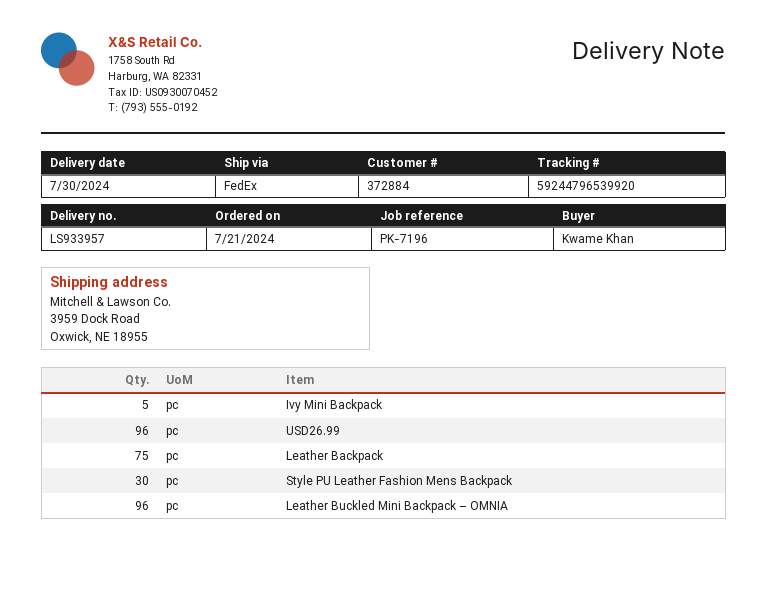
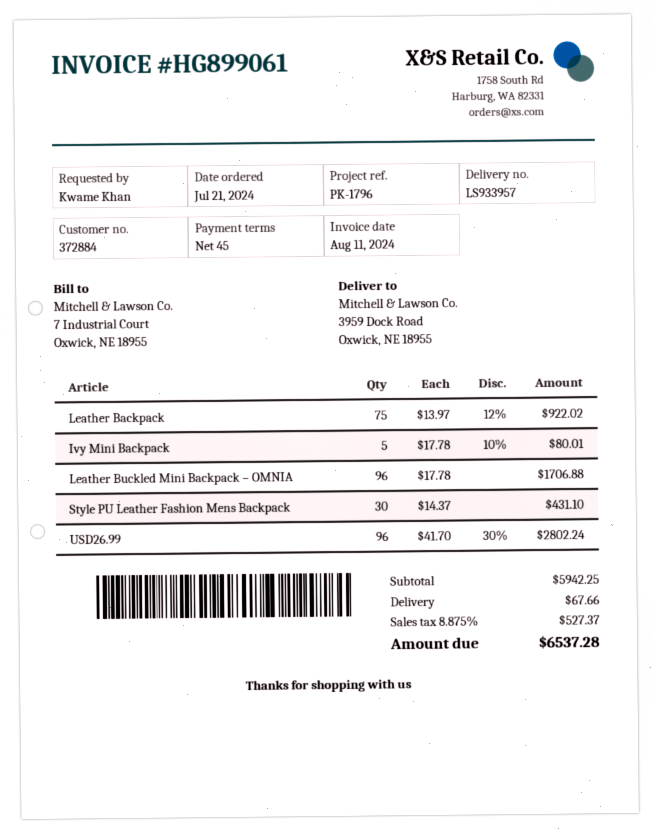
reference: PK-7196 -> PK-1796

